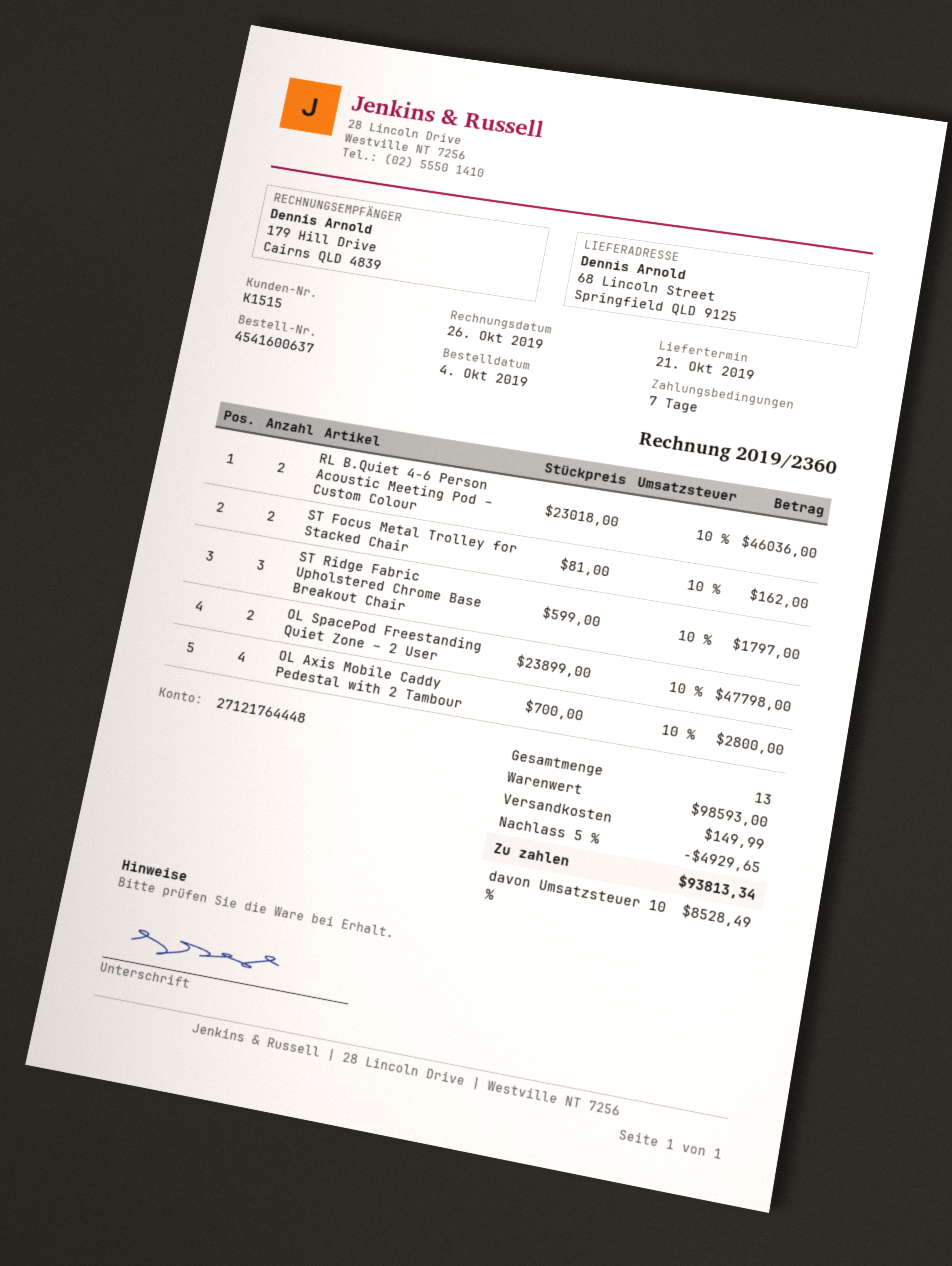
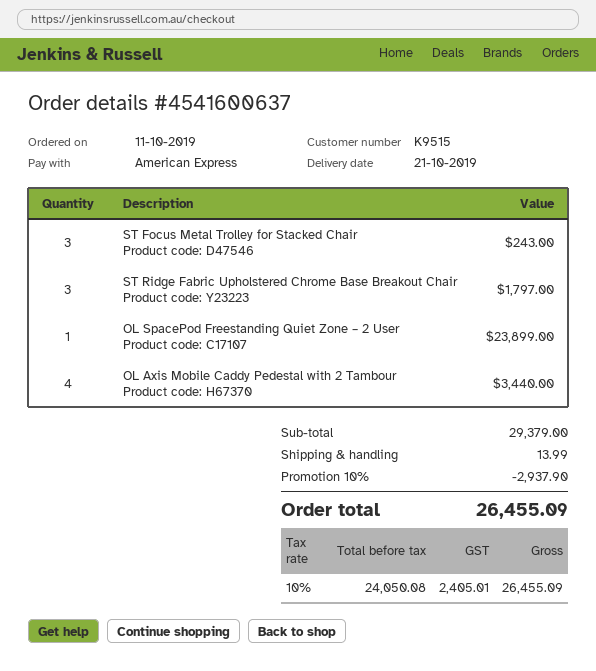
order date: 2019-10-04 -> 2019-10-11
customer number: K1515 -> K9515
RL B.Quiet 4-6 Person Acoustic Meeting Pod – Custom Colour: 2 for 46036.00 -> none
ST Focus Metal Trolley for Stacked Chair: 2 for 162.00 -> 3 for 243.00
OL SpacePod Freestanding Quiet Zone – 2 User: 2 for 47798.00 -> 1 for 23899.00
OL Axis Mobile Caddy Pedestal with 2 Tambour: 4 for 2800.00 -> 4 for 3440.00
subtotal: 98593.00 -> 29379.00
discount: 5% = 4929.65 -> 10% = 2937.90
shipping: 149.99 -> 13.99
tax: 10% = 8528.49 -> 10% = 2405.01
total: 93813.34 -> 26455.09

